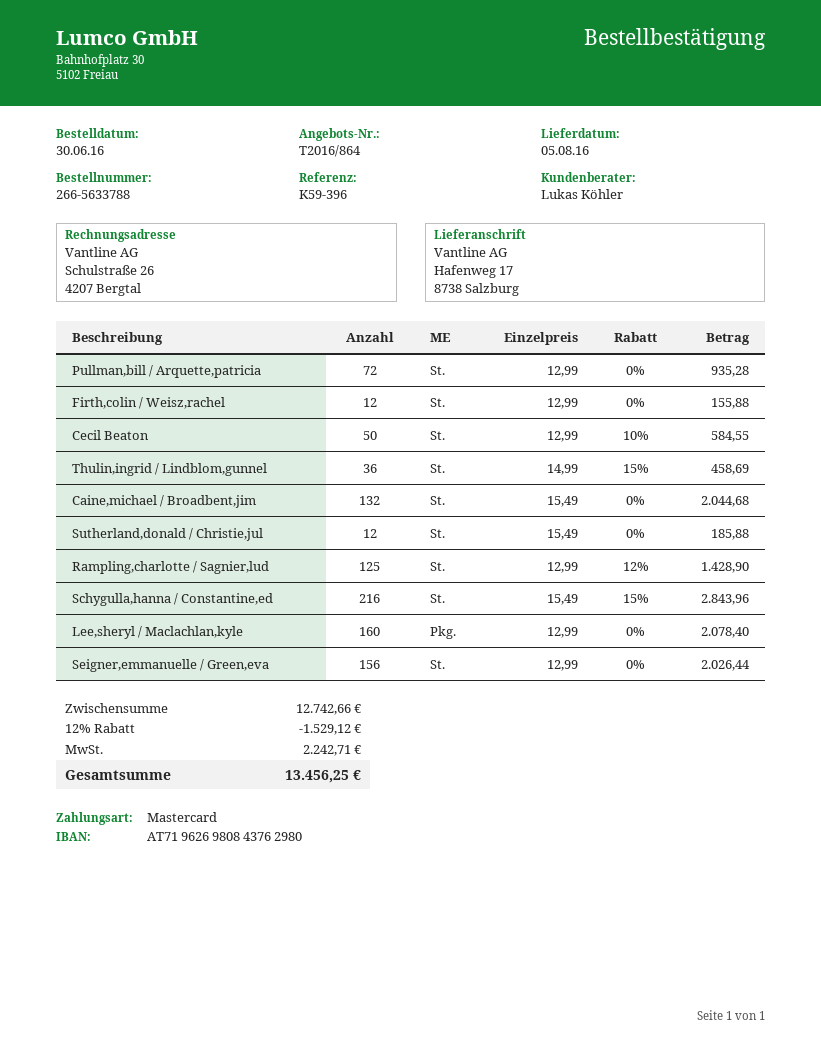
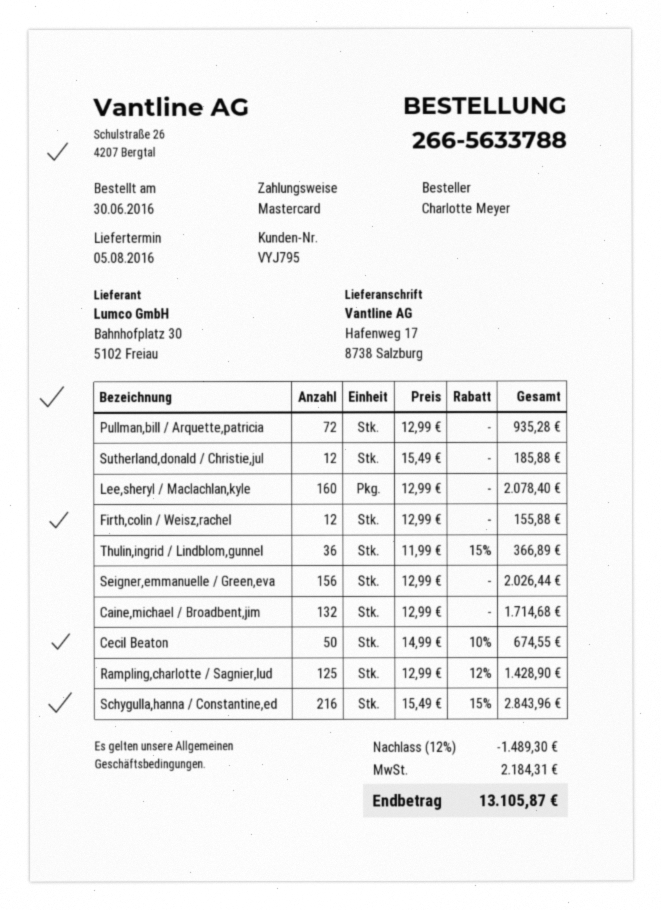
Cecil Beaton: 50 x 12.99 - 10% = 584.55 -> 50 x 14.99 - 10% = 674.55
Thulin,ingrid / Lindblom,gunnel: 36 x 14.99 - 15% = 458.69 -> 36 x 11.99 - 15% = 366.89
Caine,michael / Broadbent,jim: 132 x 15.49 = 2044.68 -> 132 x 12.99 = 1714.68
discount: 12% = 1529.12 -> 12% = 1489.30
tax: 2242.71 -> 2184.31
total: 13456.25 -> 13105.87

